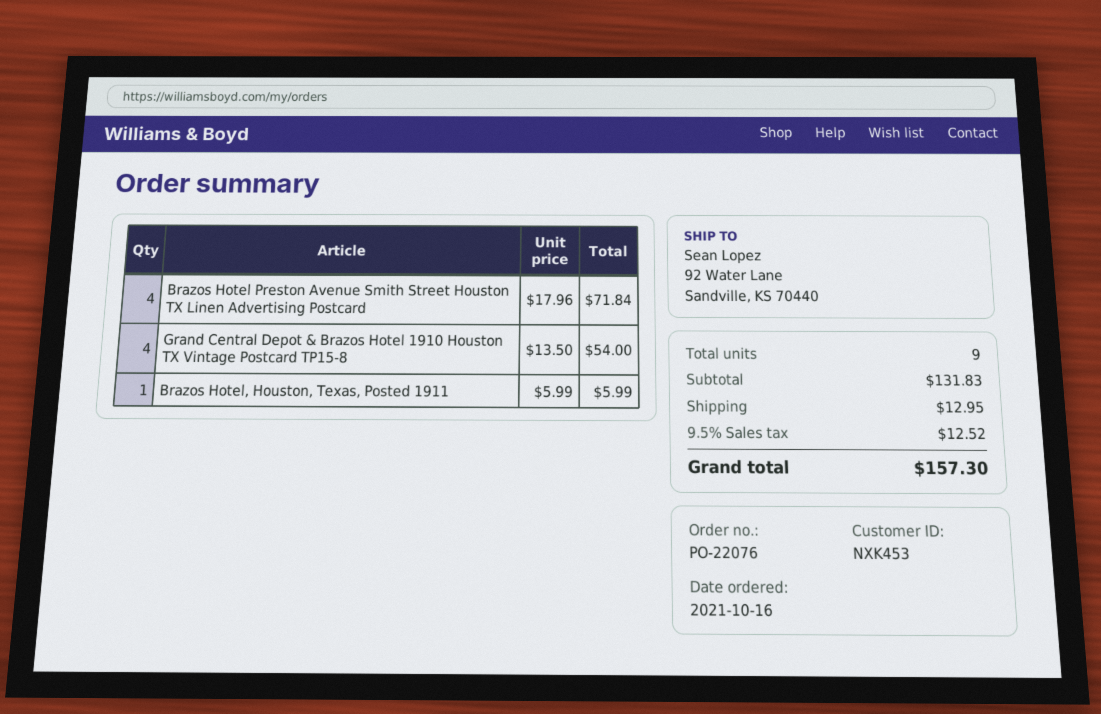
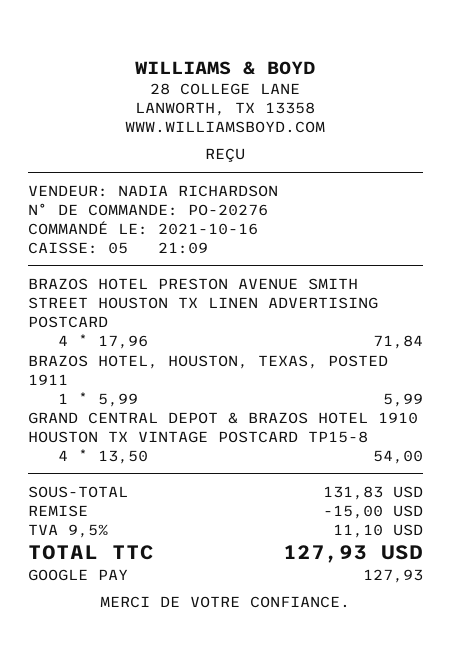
order number: PO-22076 -> PO-20276
discount: none -> 15.00
shipping: 12.95 -> none
tax: 9.5% = 12.52 -> 9.5% = 11.10
total: 157.30 -> 127.93

